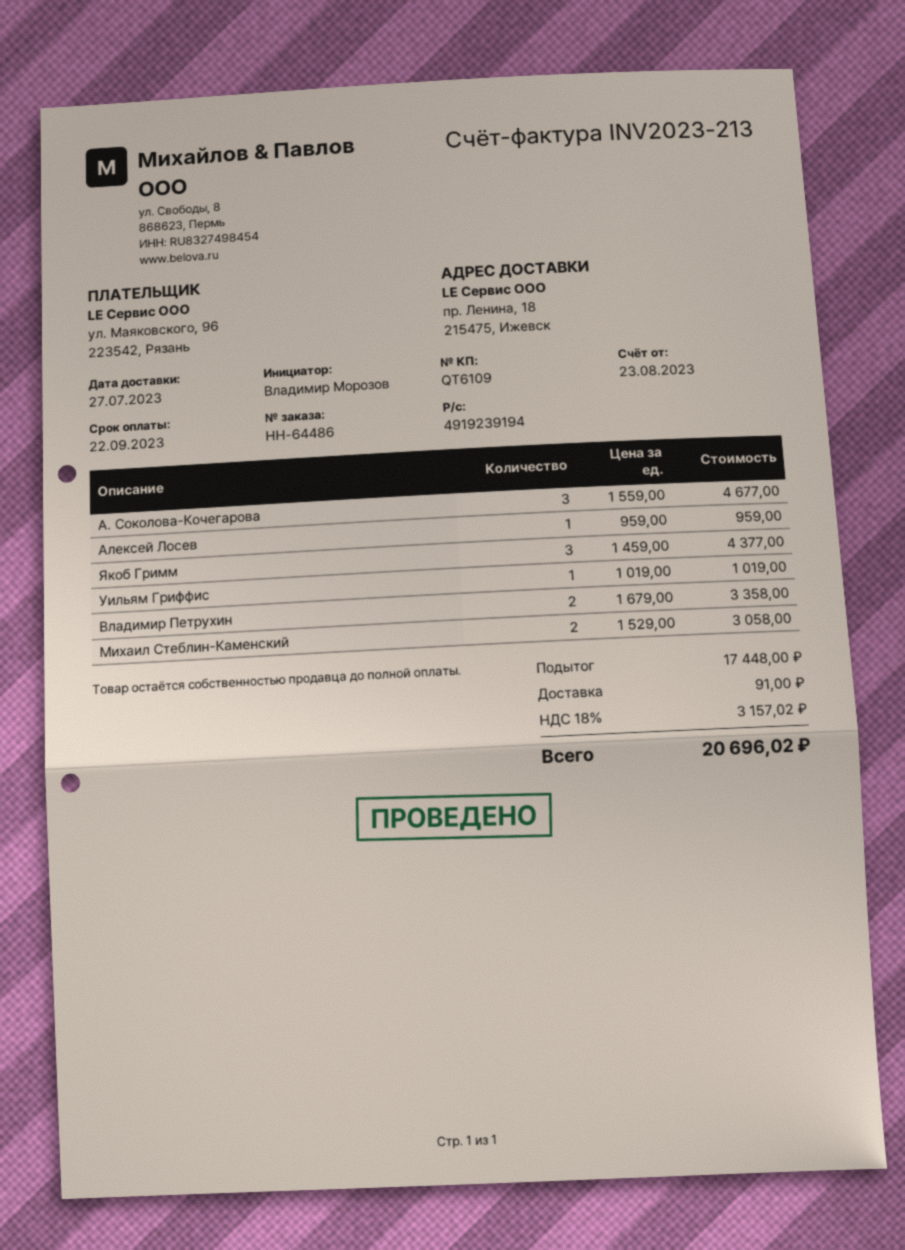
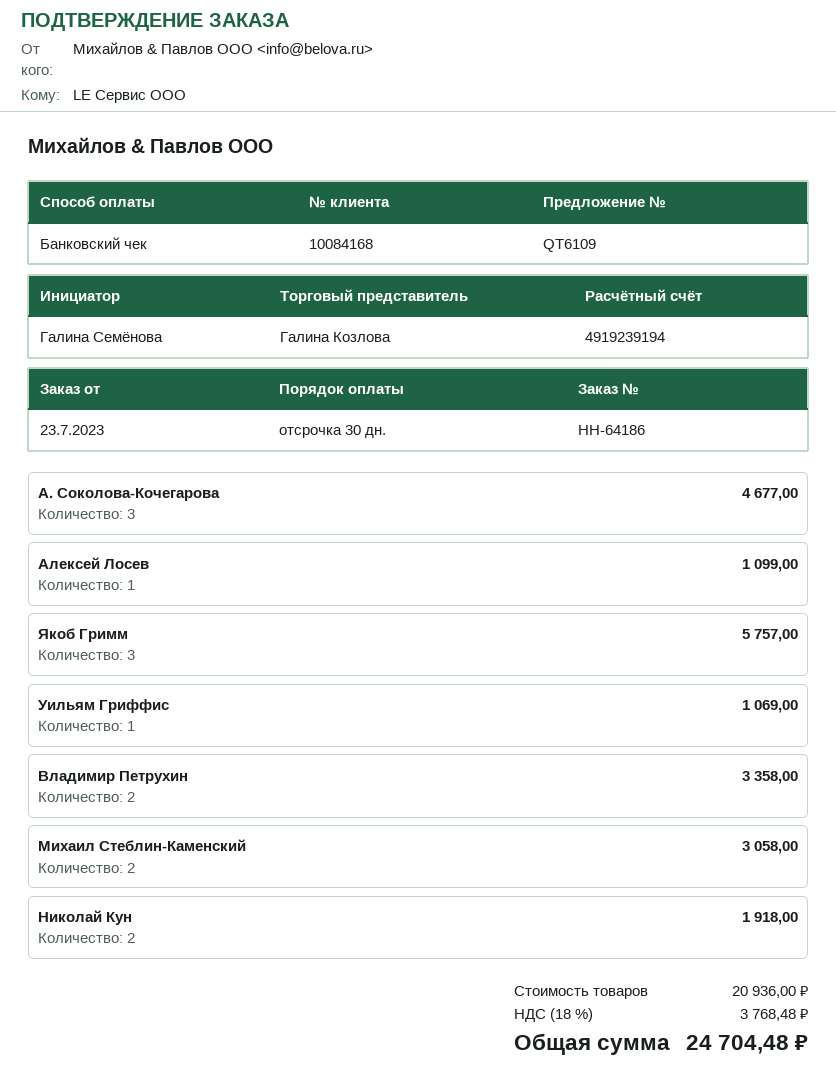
order number: HH-64486 -> HH-64186
ordered by: Владимир Морозов -> Галина Семёнова
Алексей Лосев: 1 for 959.00 -> 1 for 1099.00
Якоб Гримм: 3 for 4377.00 -> 3 for 5757.00
Уильям Гриффис: 1 for 1019.00 -> 1 for 1069.00
Николай Кун: none -> 2 for 1918.00
subtotal: 17448.00 -> 20936.00
shipping: 91.00 -> none
tax: 18% = 3157.02 -> 18% = 3768.48
total: 20696.02 -> 24704.48

